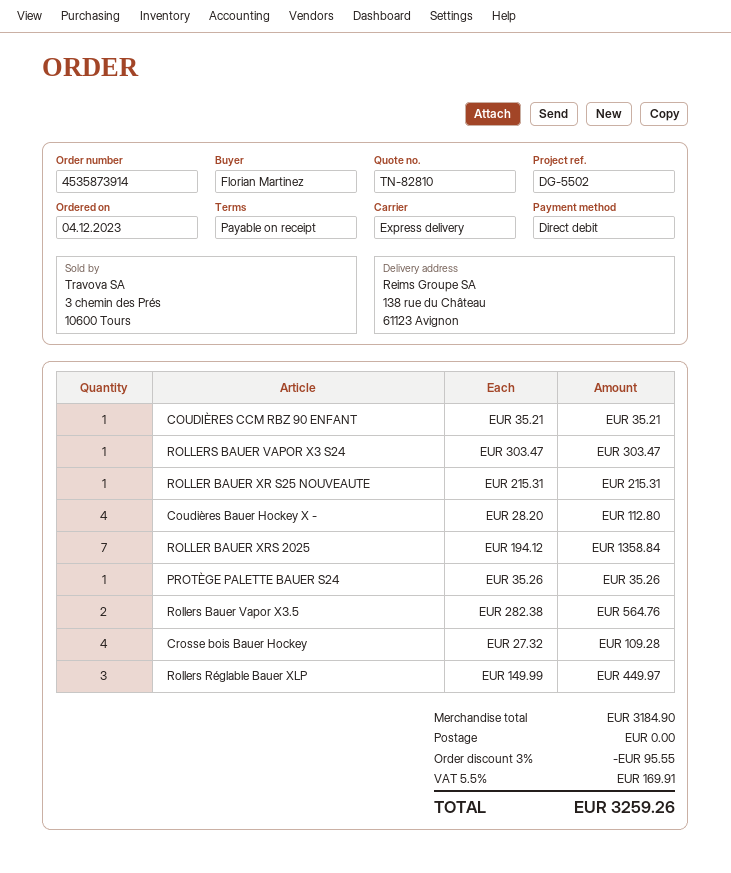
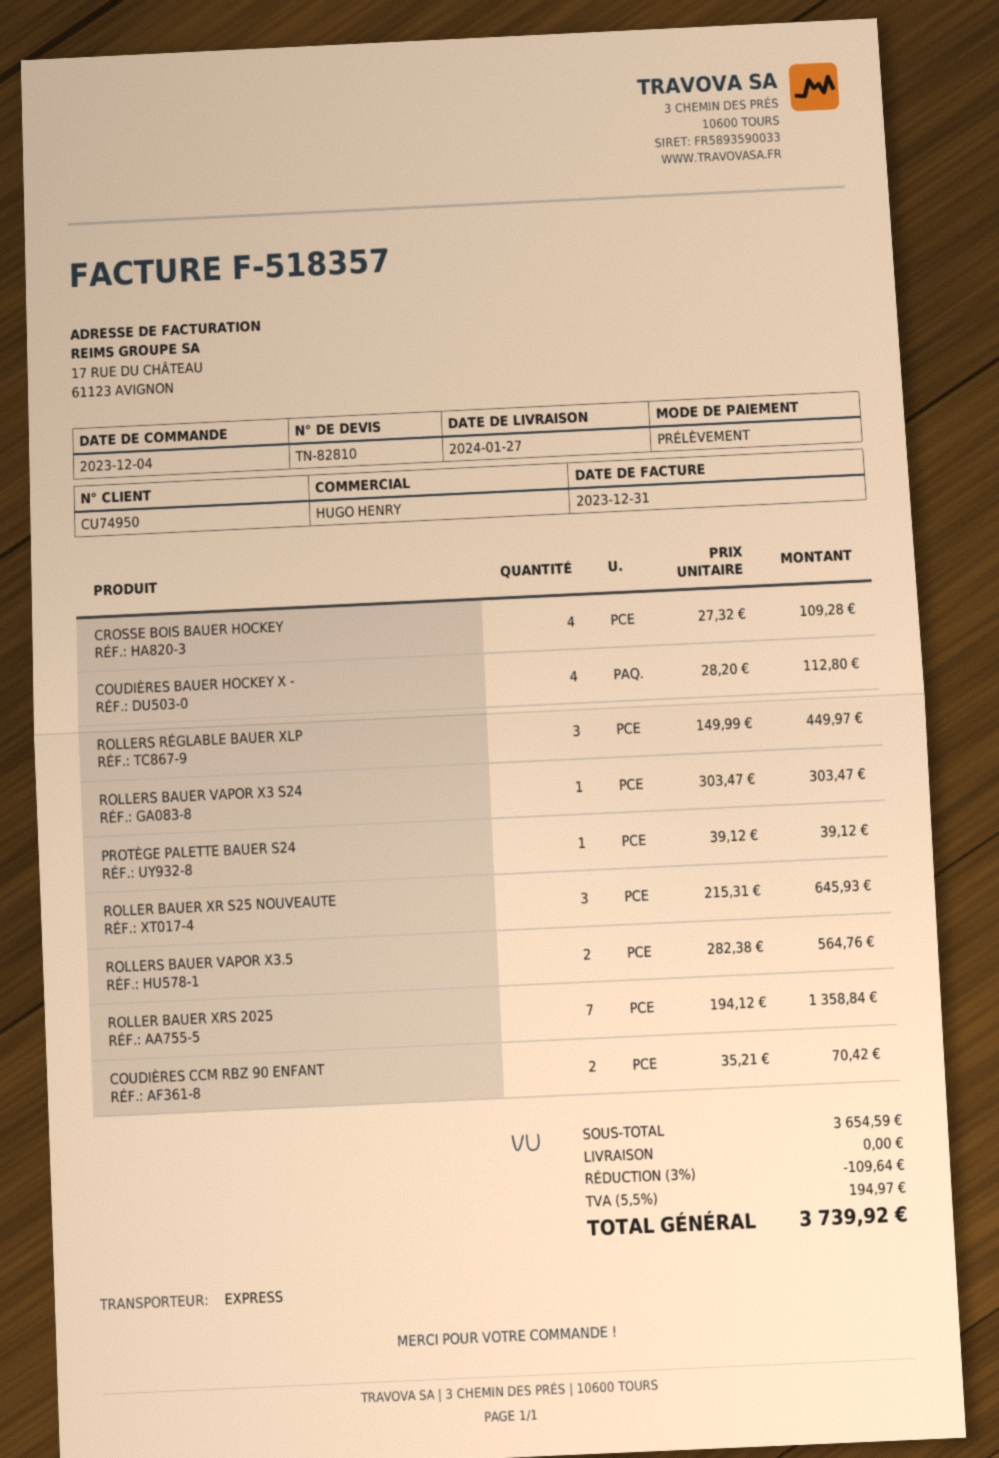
COUDIÈRES CCM RBZ 90 ENFANT: 1 x 35.21 = 35.21 -> 2 x 35.21 = 70.42
ROLLER BAUER XR S25 NOUVEAUTE: 1 x 215.31 = 215.31 -> 3 x 215.31 = 645.93
PROTÈGE PALETTE BAUER S24: 1 x 35.26 = 35.26 -> 1 x 39.12 = 39.12
subtotal: 3184.90 -> 3654.59
discount: 3% = 95.55 -> 3% = 109.64
tax: 5.5% = 169.91 -> 5.5% = 194.97
total: 3259.26 -> 3739.92

